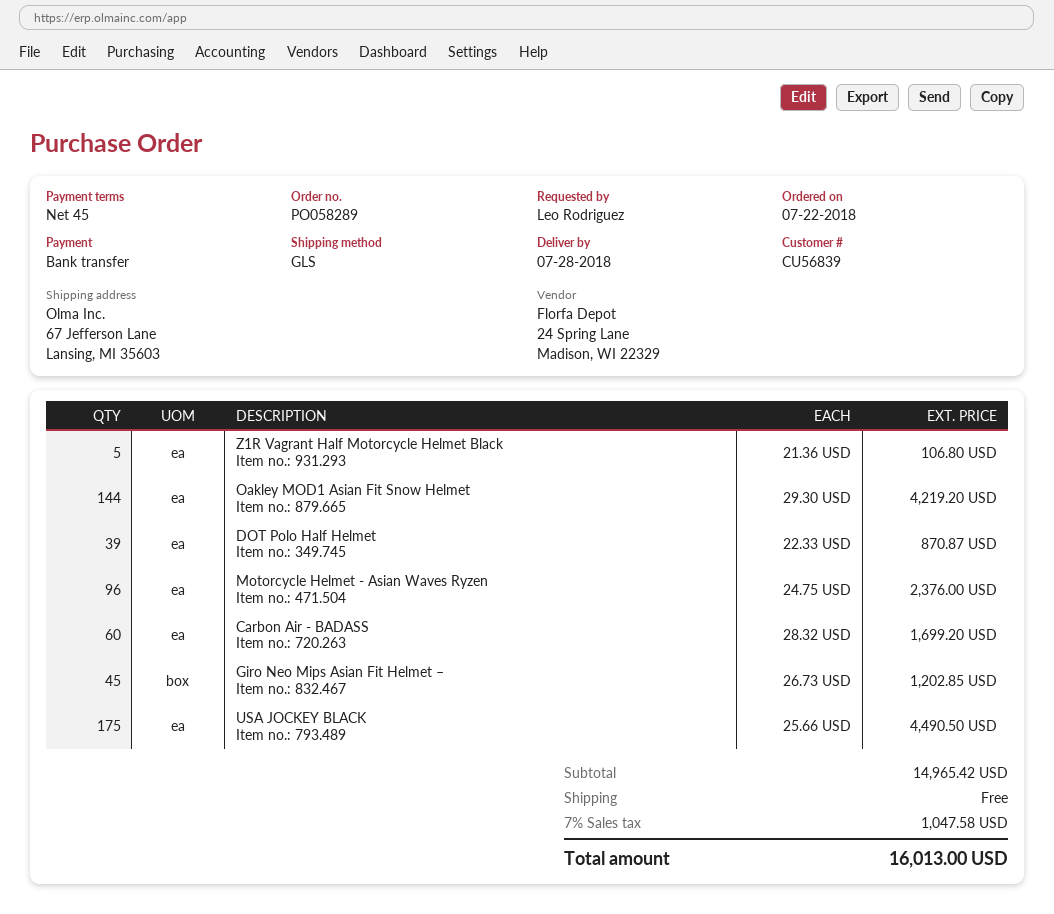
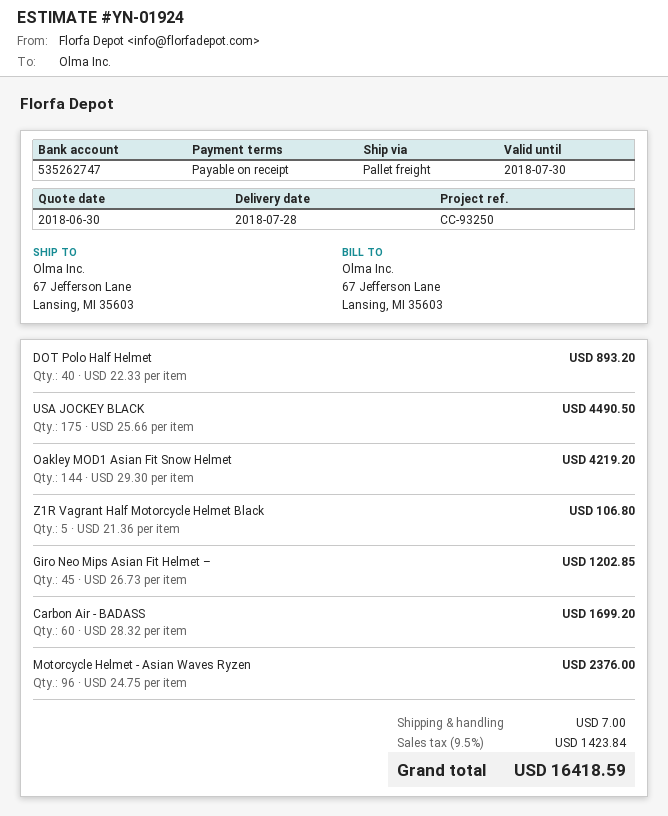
payment terms: 45 days -> on receipt
shipping method: GLS -> pallet freight
DOT Polo Half Helmet: 39 x 22.33 = 870.87 -> 40 x 22.33 = 893.20
shipping: 0.00 -> 7.00
tax: 7% = 1047.58 -> 9.5% = 1423.84
total: 16013.00 -> 16418.59

